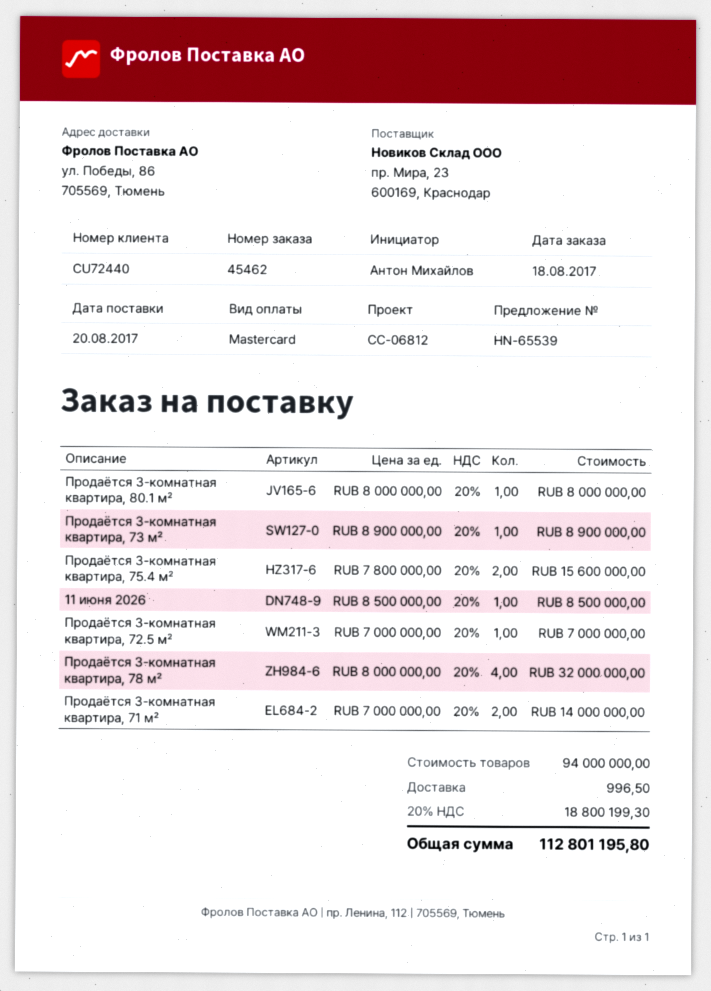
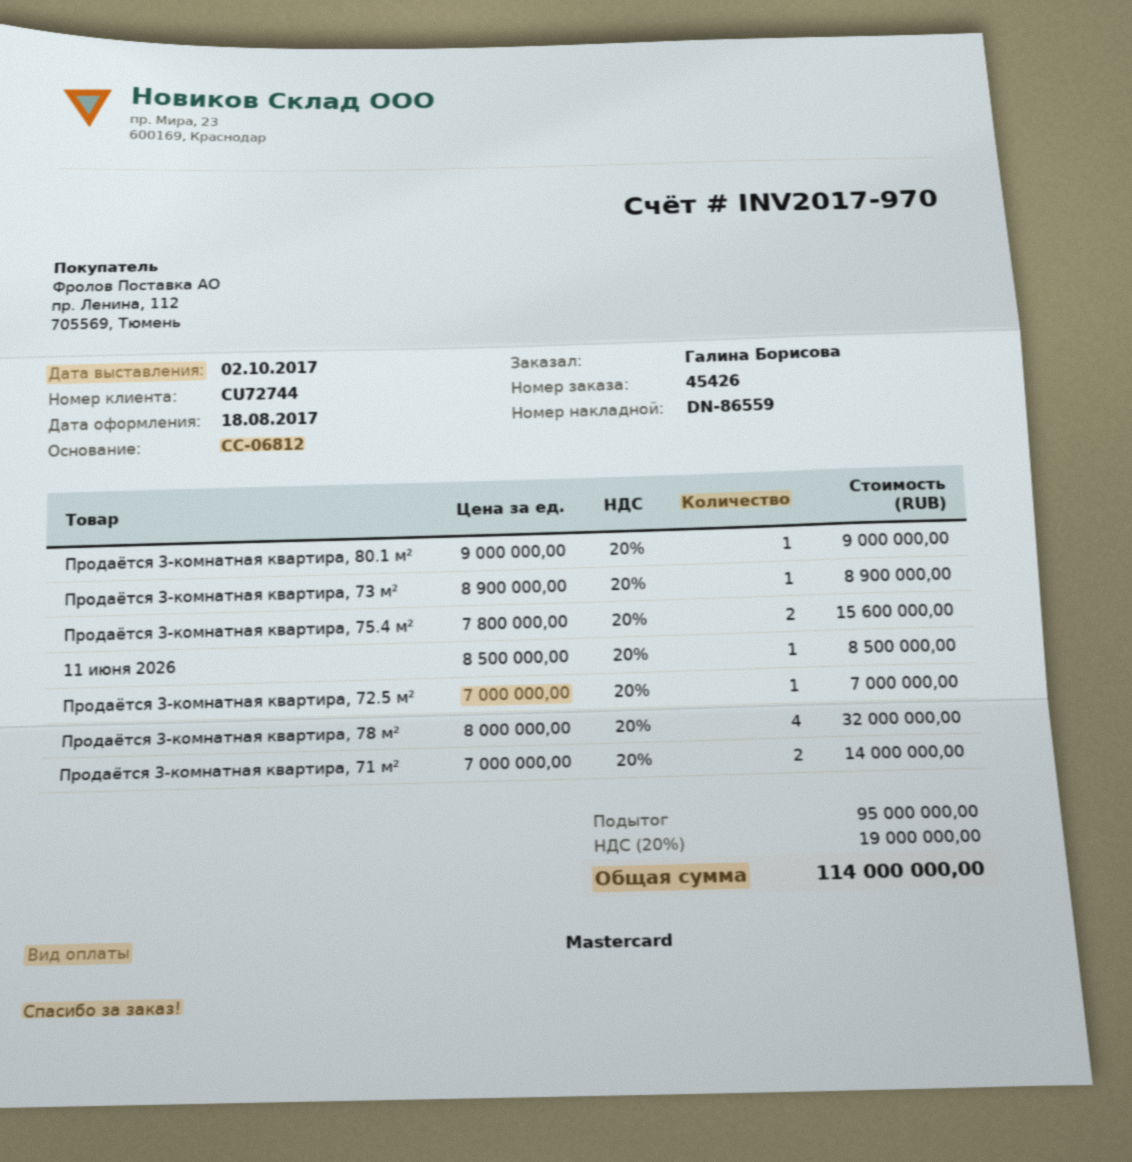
order number: 45462 -> 45426
customer number: CU72440 -> CU72744
ordered by: Антон Михайлов -> Галина Борисова
Продаётся 3-комнатная квартира, 80.1 м²: 1 x 8000000.00 = 8000000.00 -> 1 x 9000000.00 = 9000000.00
subtotal: 94000000.00 -> 95000000.00
shipping: 996.50 -> none
tax: 20% = 18800199.30 -> 20% = 19000000.00
total: 112801195.80 -> 114000000.00

